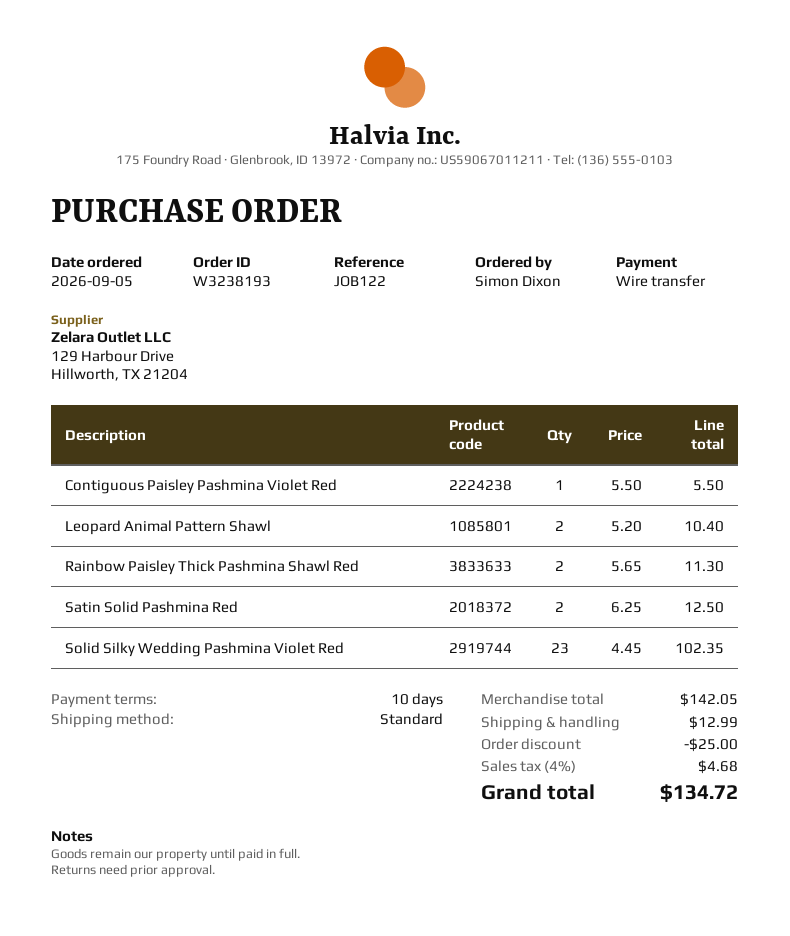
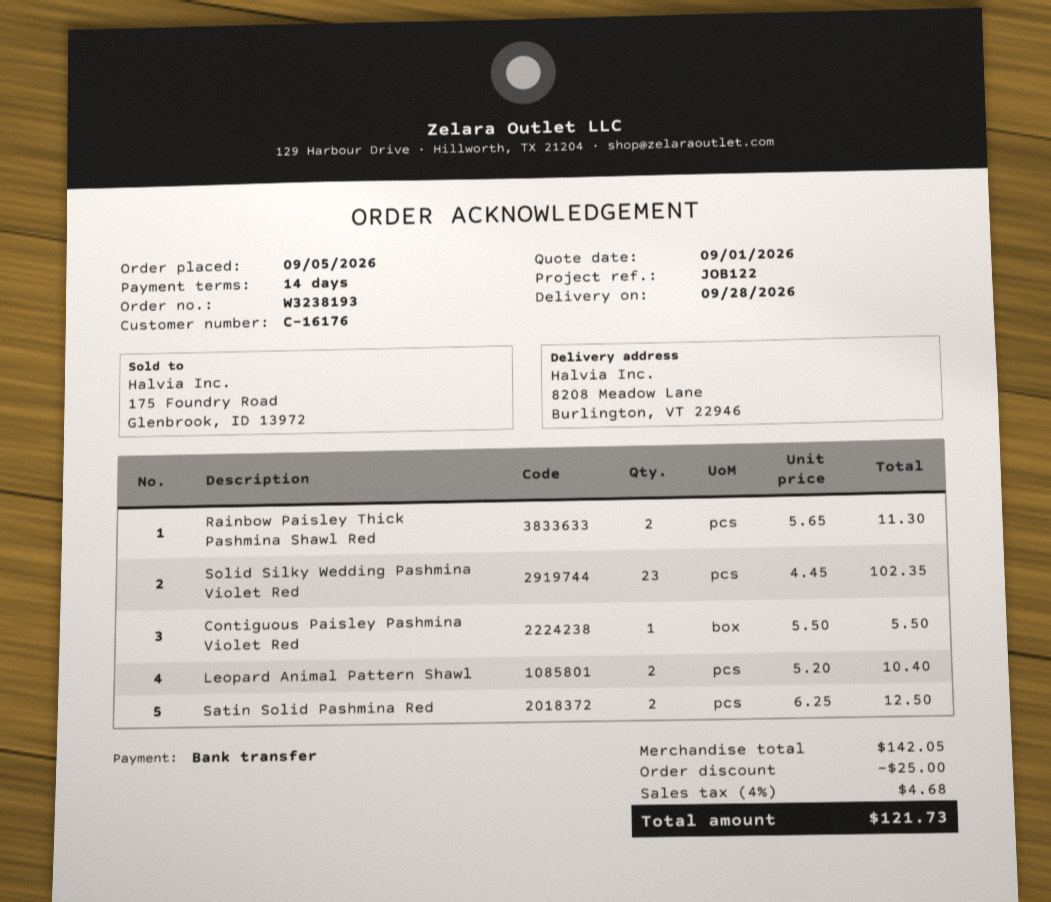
payment terms: 10 days -> 14 days
shipping: 12.99 -> none
total: 134.72 -> 121.73

